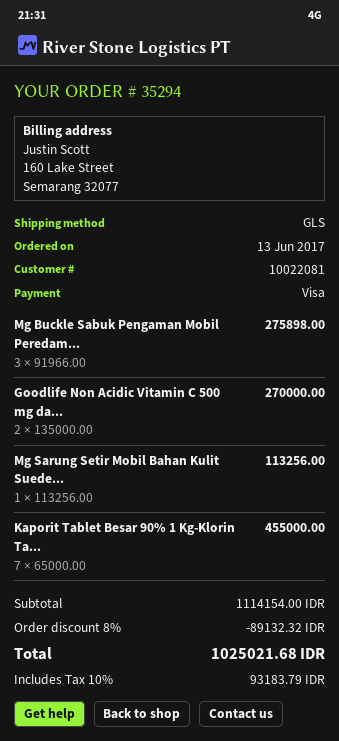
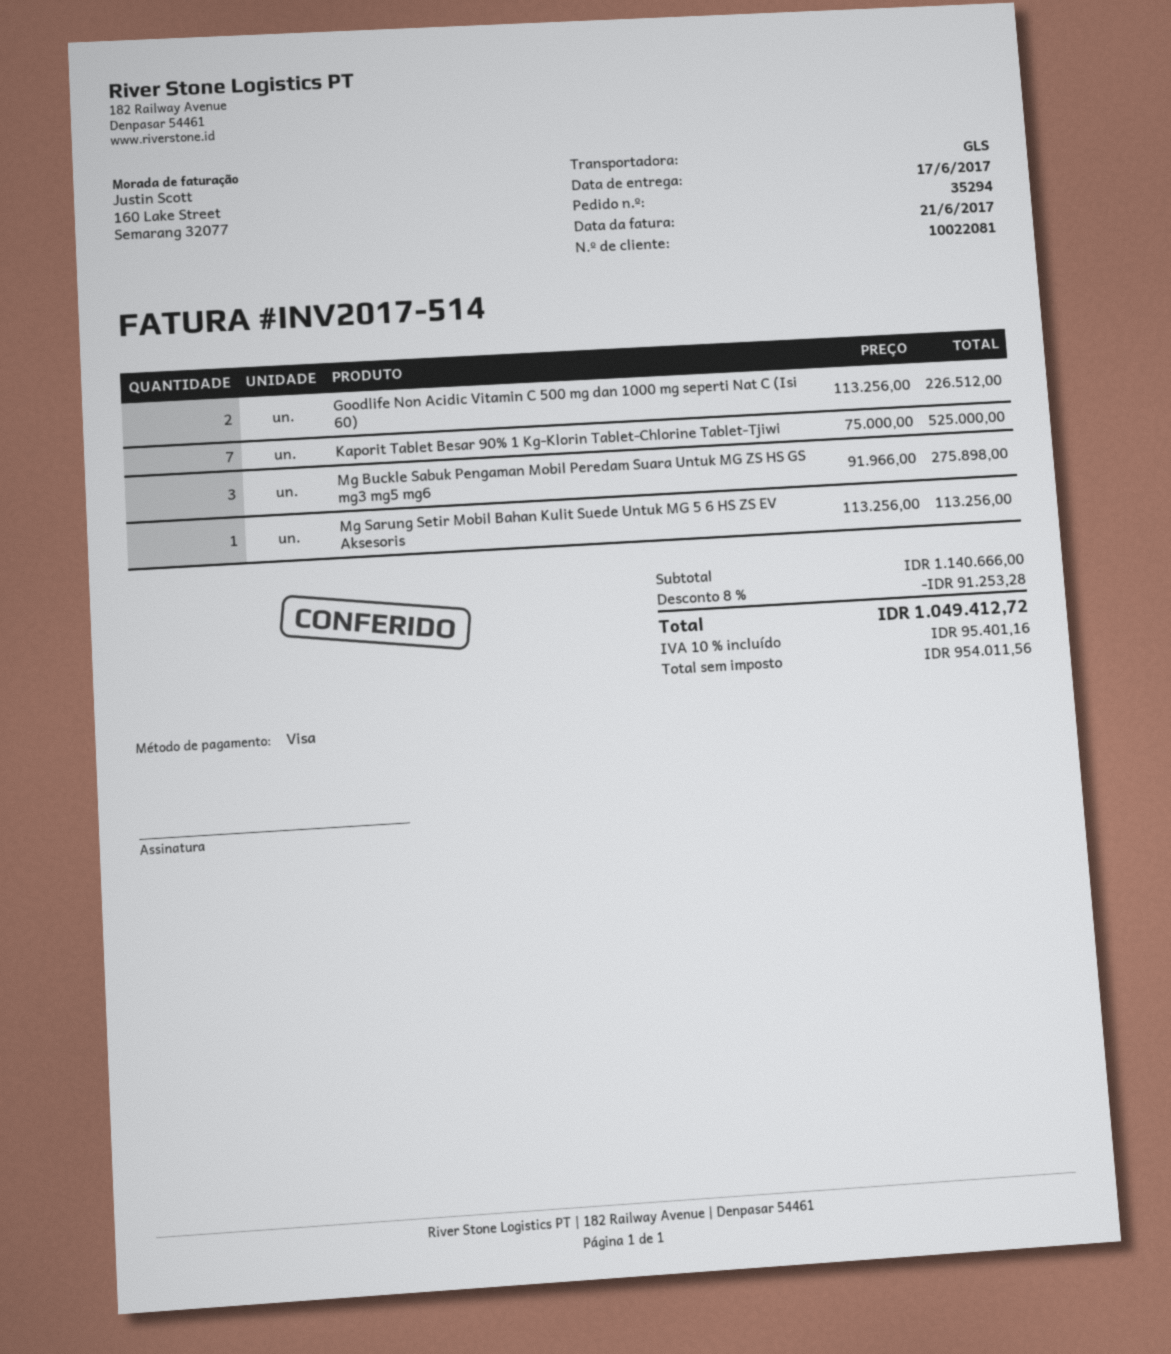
Goodlife Non Acidic Vitamin C 500 mg da...: 2 x 135000.00 = 270000.00 -> 2 x 113256.00 = 226512.00
Kaporit Tablet Besar 90% 1 Kg-Klorin Ta...: 7 x 65000.00 = 455000.00 -> 7 x 75000.00 = 525000.00
subtotal: 1114154.00 -> 1140666.00
discount: 8% = 89132.32 -> 8% = 91253.28
tax: 10% = 93183.79 -> 10% = 95401.16
total: 1025021.68 -> 1049412.72

